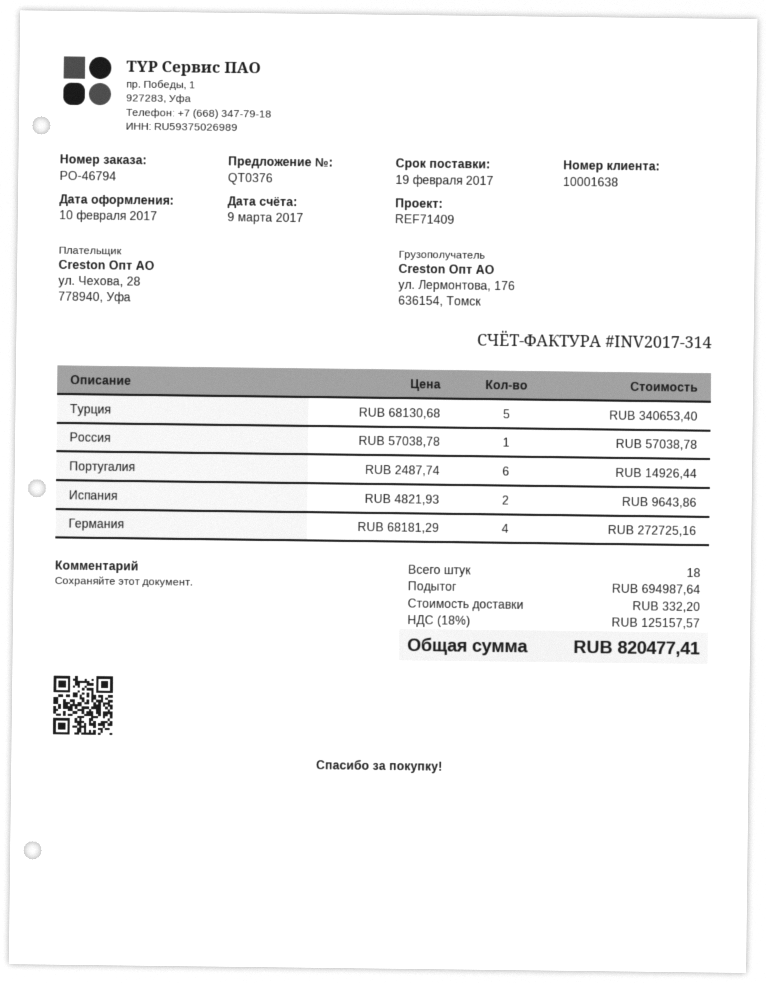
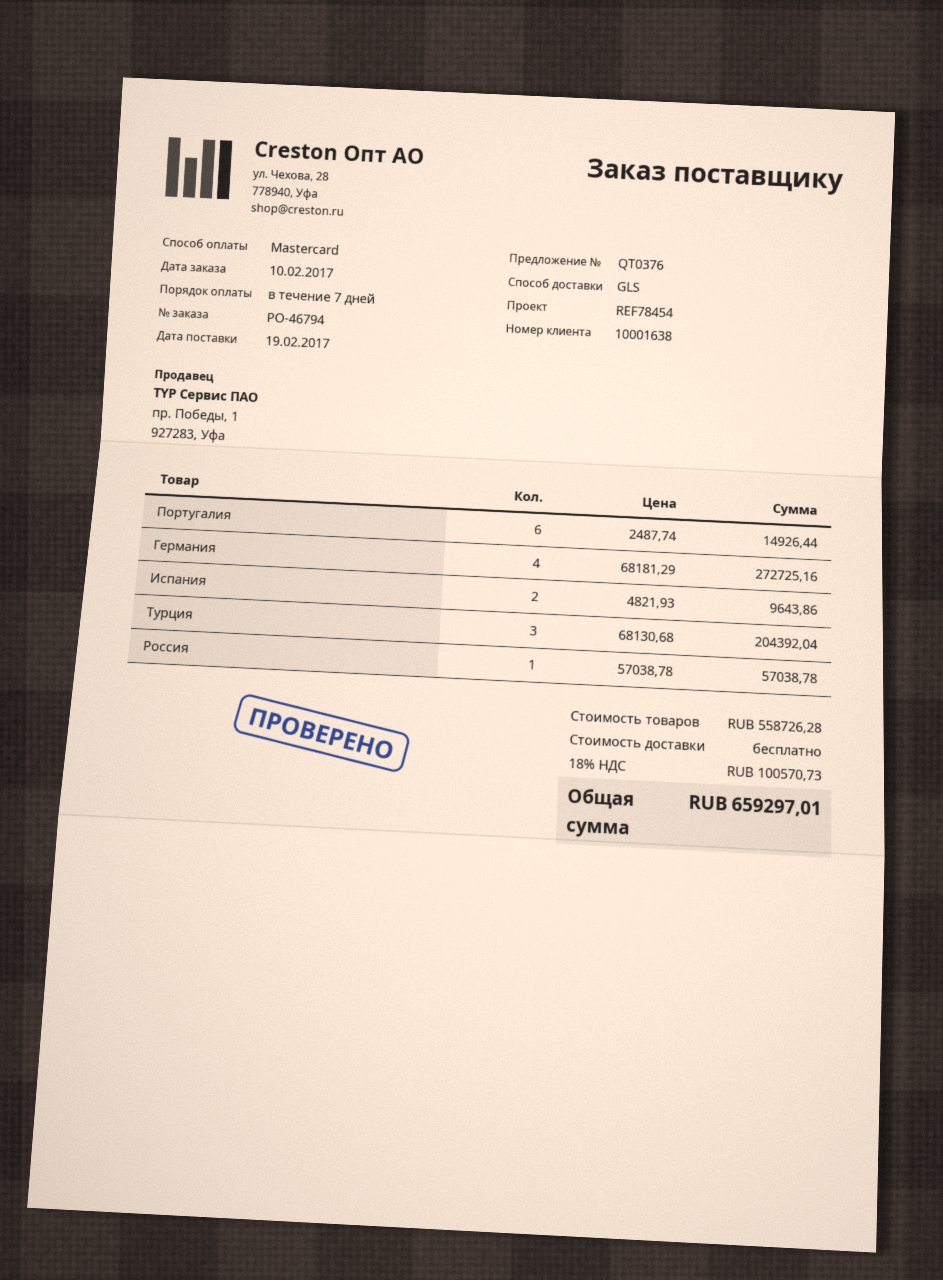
reference: REF71409 -> REF78454
Турция: 5 x 68130.68 = 340653.40 -> 3 x 68130.68 = 204392.04
subtotal: 694987.64 -> 558726.28
shipping: 332.20 -> 0.00
tax: 18% = 125157.57 -> 18% = 100570.73
total: 820477.41 -> 659297.01

